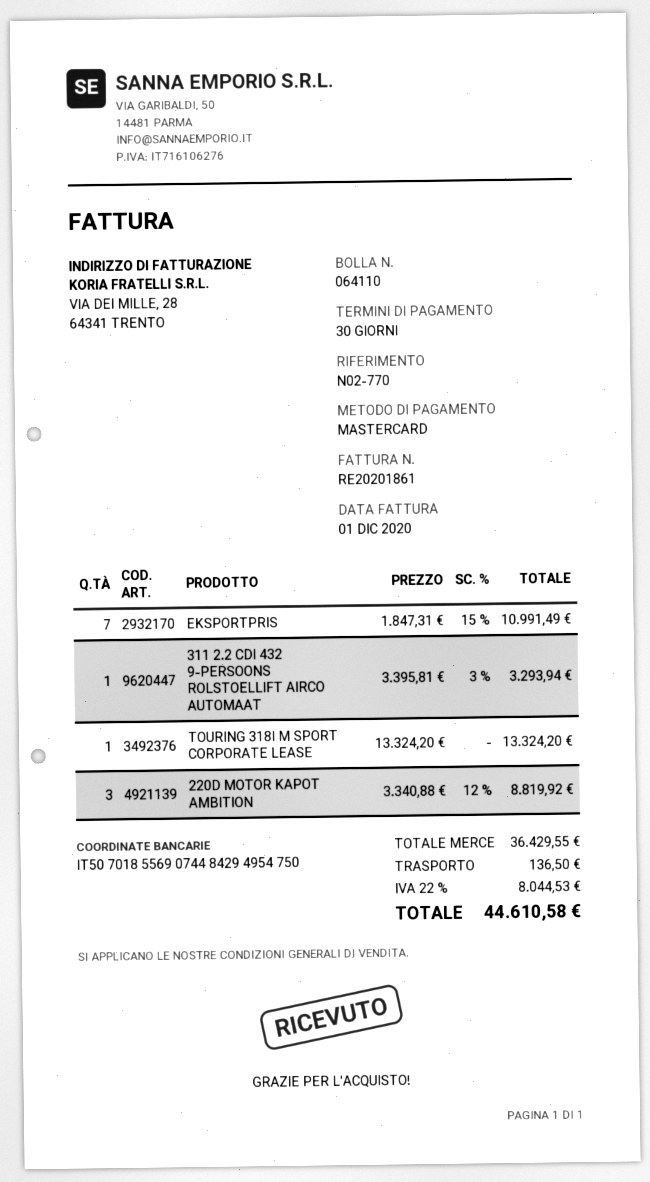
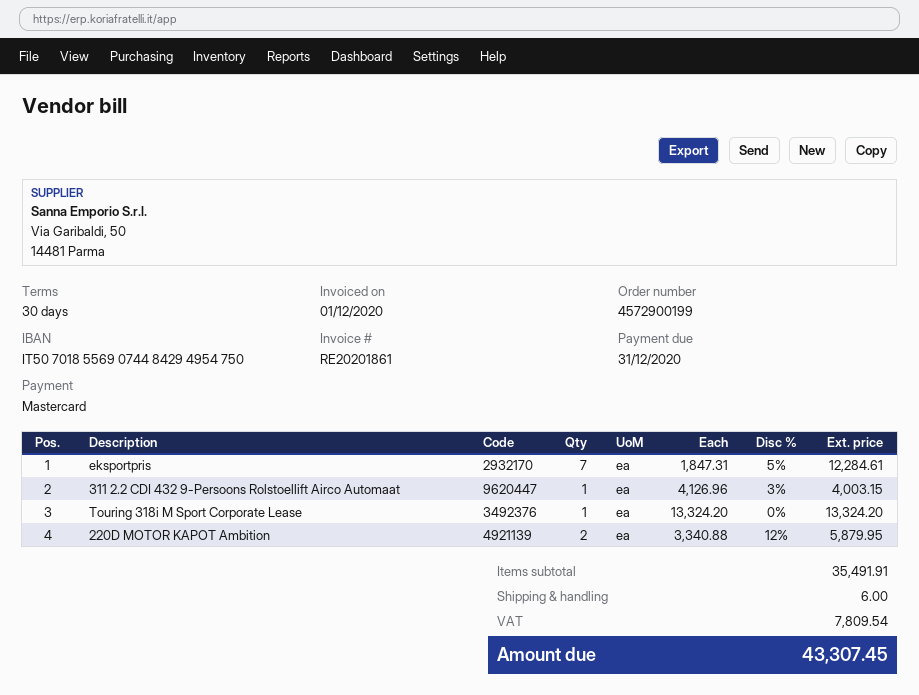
EKSPORTPRIS: 7 x 1847.31 - 15% = 10991.49 -> 7 x 1847.31 - 5% = 12284.61
311 2.2 CDI 432 9-PERSOONS ROLSTOELLIFT AIRCO AUTOMAAT: 1 x 3395.81 - 3% = 3293.94 -> 1 x 4126.96 - 3% = 4003.15
220D MOTOR KAPOT AMBITION: 3 x 3340.88 - 12% = 8819.92 -> 2 x 3340.88 - 12% = 5879.95
subtotal: 36429.55 -> 35491.91
shipping: 136.50 -> 6.00
tax: 8044.53 -> 7809.54
total: 44610.58 -> 43307.45

